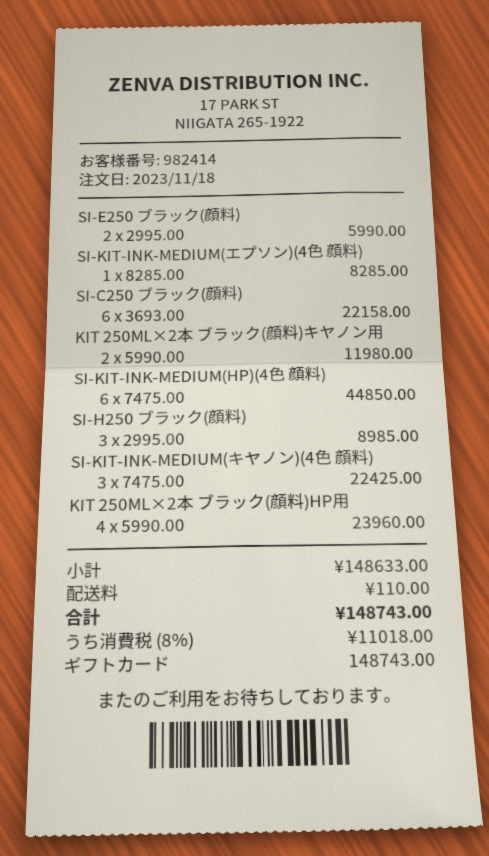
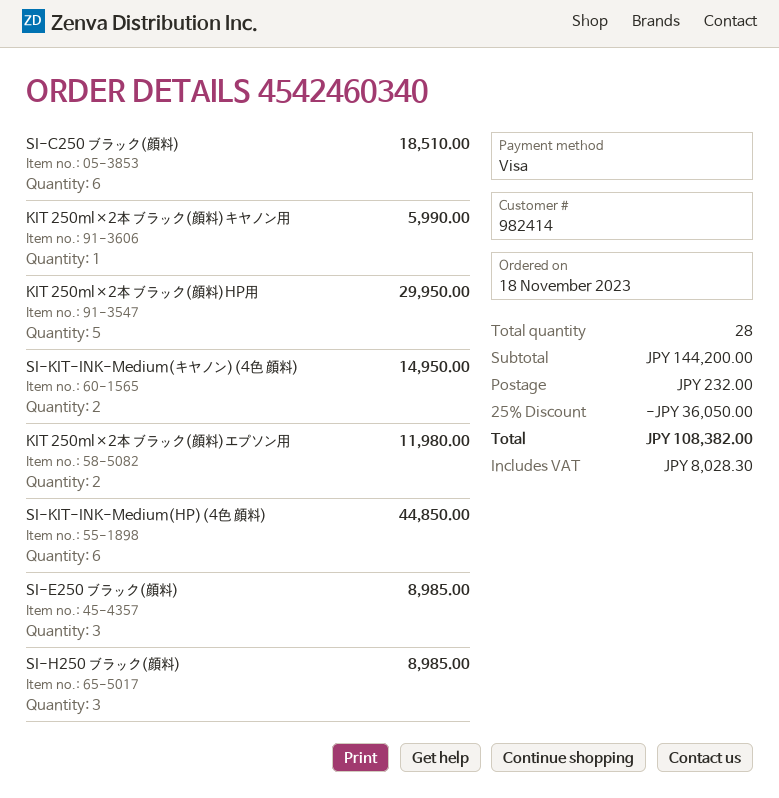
payment method: gift card -> Visa
SI-E250 ブラック(顔料): 2 for 5990.00 -> 3 for 8985.00
SI-KIT-INK-MEDIUM(エプソン)(4色 顔料): 1 for 8285.00 -> none
SI-C250 ブラック(顔料): 6 for 22158.00 -> 6 for 18510.00
KIT 250ML×2本 ブラック(顔料)キヤノン用: 2 for 11980.00 -> 1 for 5990.00
SI-KIT-INK-MEDIUM(キヤノン)(4色 顔料): 3 for 22425.00 -> 2 for 14950.00
KIT 250ML×2本 ブラック(顔料)HP用: 4 for 23960.00 -> 5 for 29950.00
KIT 250ml×2本 ブラック(顔料)エプソン用: none -> 2 for 11980.00
subtotal: 148633.00 -> 144200.00
discount: none -> 25% = 36050.00
shipping: 110.00 -> 232.00
tax: 11018.00 -> 8028.30
total: 148743.00 -> 108382.00

